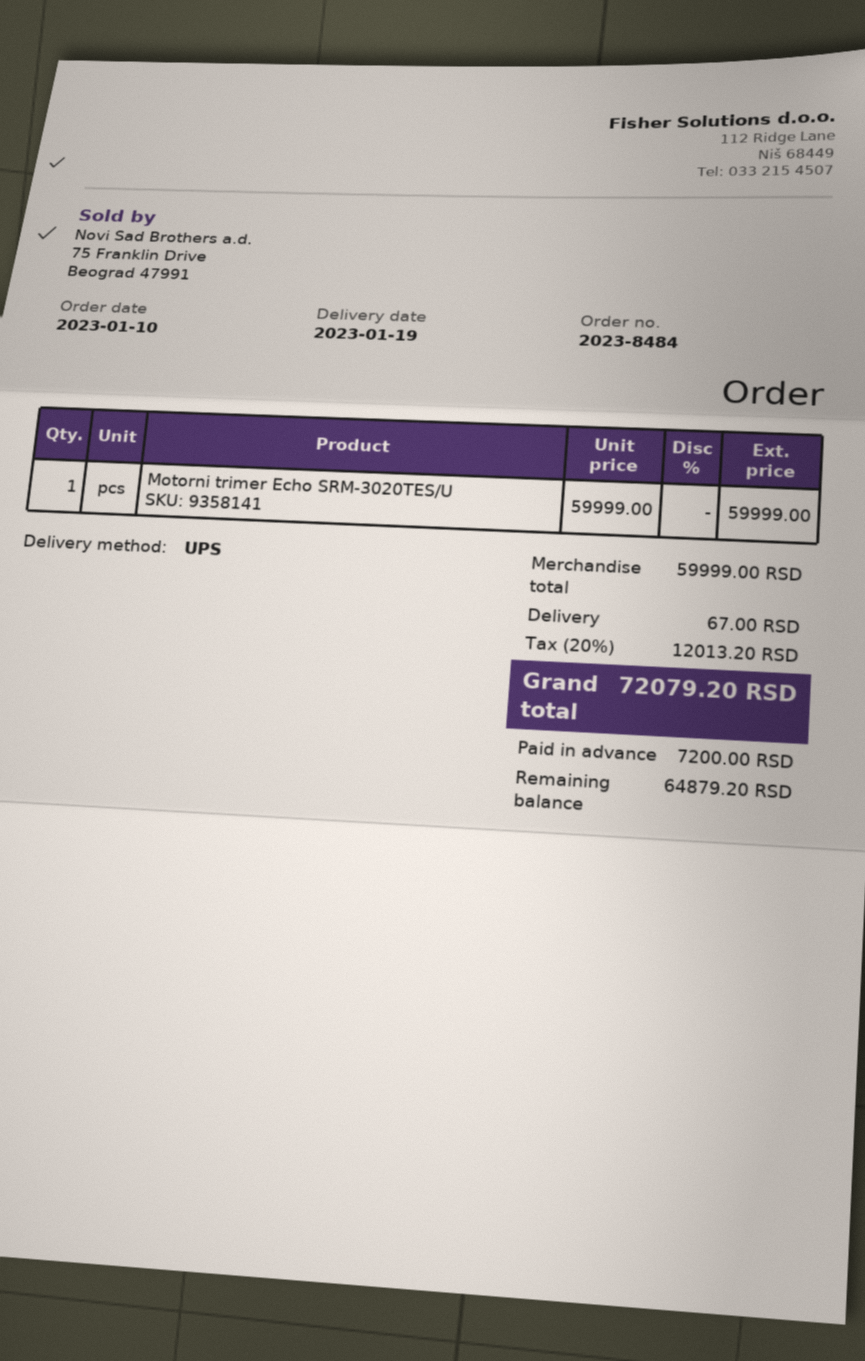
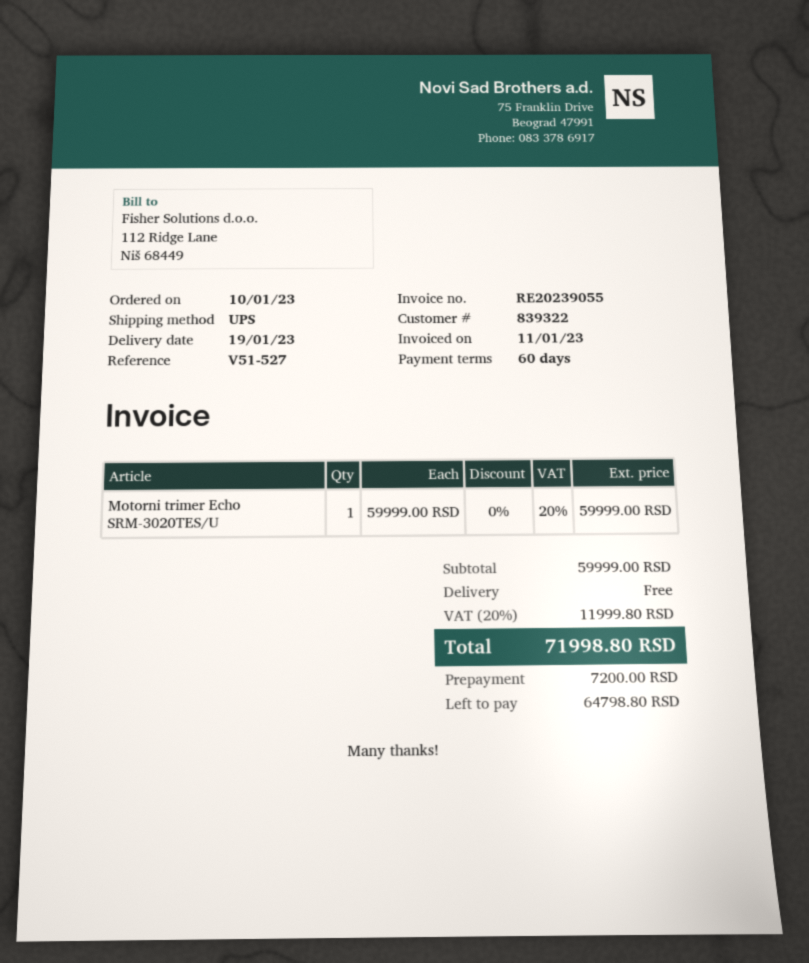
shipping: 67.00 -> 0.00
tax: 20% = 12013.20 -> 20% = 11999.80
total: 72079.20 -> 71998.80
balance: 64879.20 -> 64798.80

